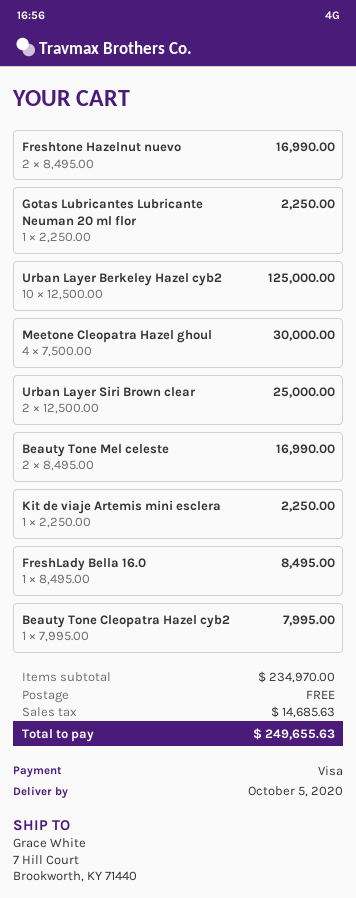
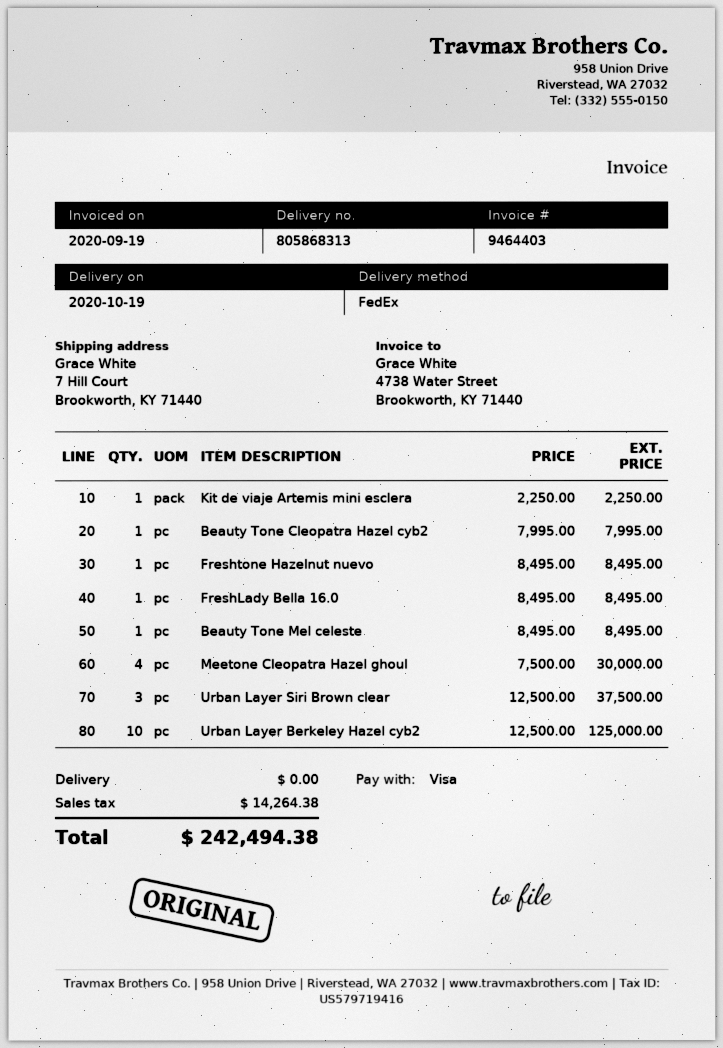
delivery date: 2020-10-05 -> 2020-10-19
Freshtone Hazelnut nuevo: 2 x 8495.00 = 16990.00 -> 1 x 8495.00 = 8495.00
Gotas Lubricantes Lubricante Neuman 20 ml flor: 1 x 2250.00 = 2250.00 -> none
Urban Layer Siri Brown clear: 2 x 12500.00 = 25000.00 -> 3 x 12500.00 = 37500.00
Beauty Tone Mel celeste: 2 x 8495.00 = 16990.00 -> 1 x 8495.00 = 8495.00
tax: 14685.63 -> 14264.38
total: 249655.63 -> 242494.38

